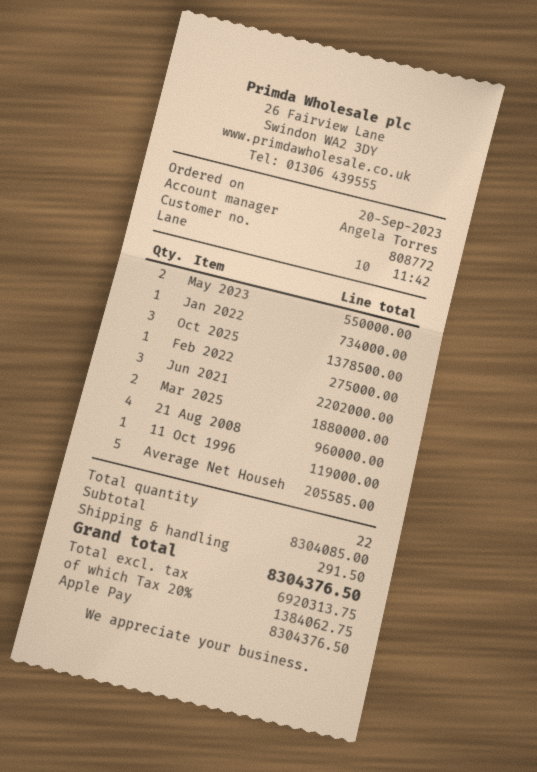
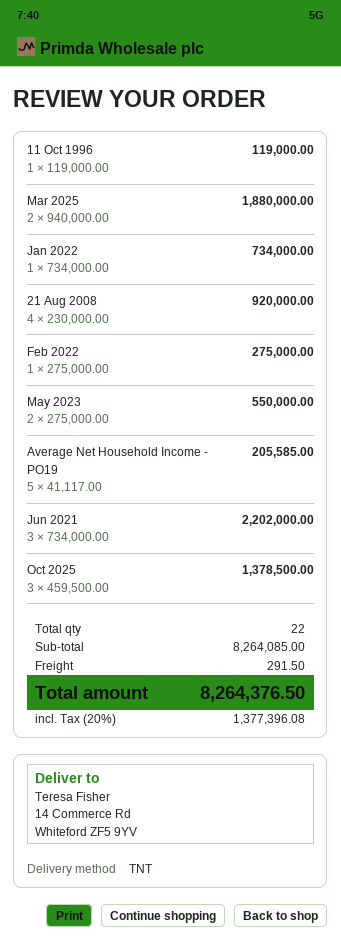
21 Aug 2008: 4 for 960000.00 -> 4 for 920000.00
subtotal: 8304085.00 -> 8264085.00
tax: 20% = 1384062.75 -> 20% = 1377396.08
total: 8304376.50 -> 8264376.50

